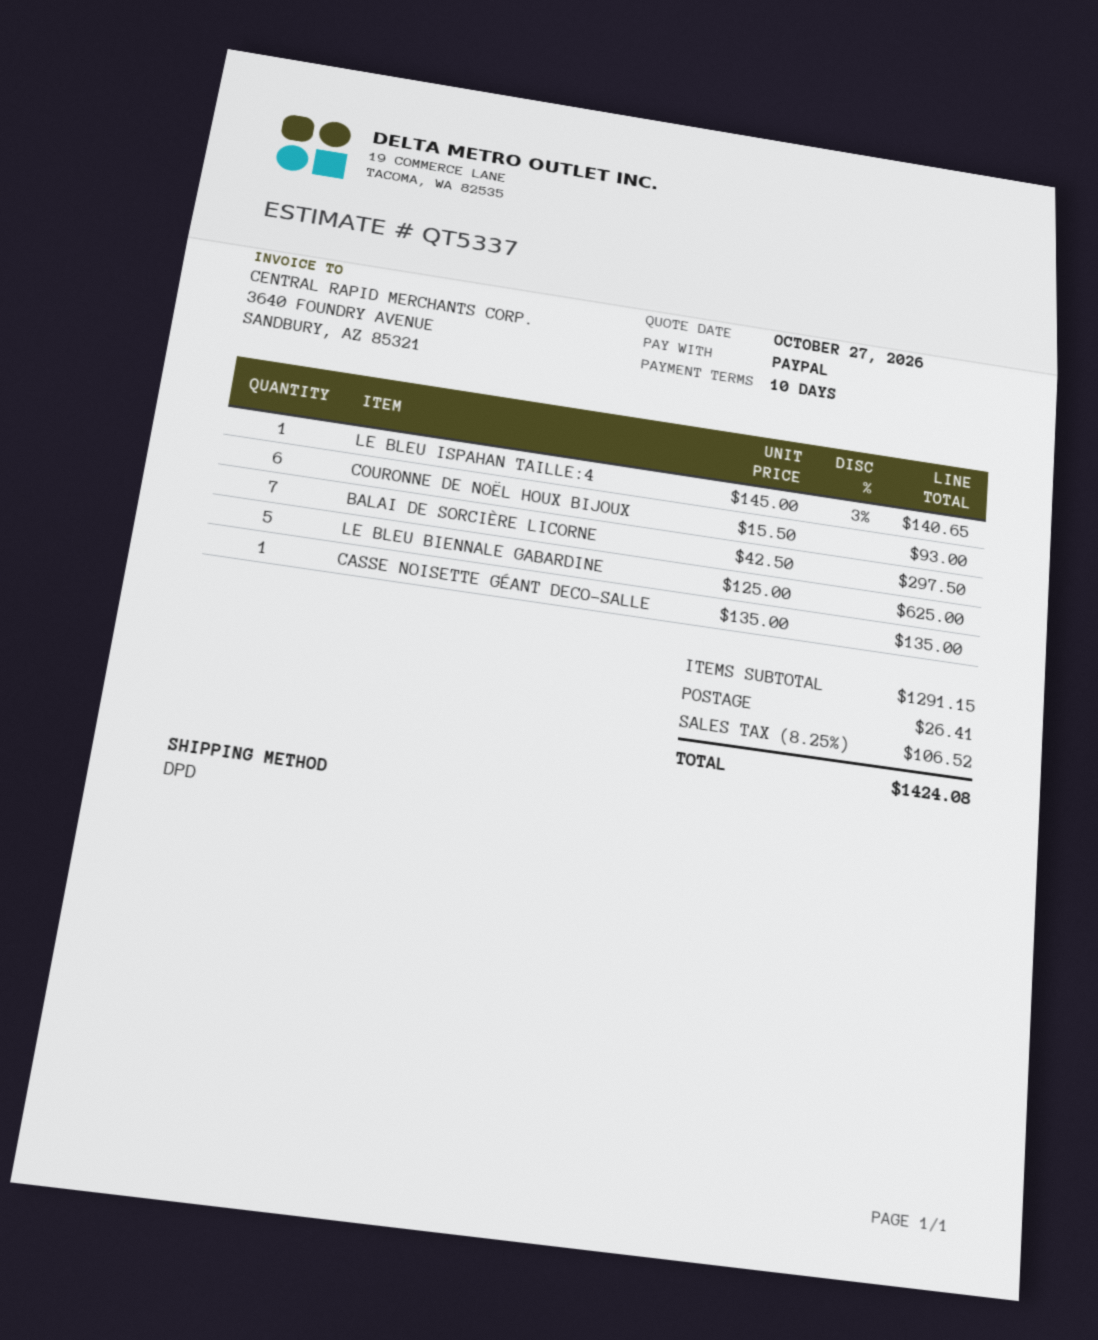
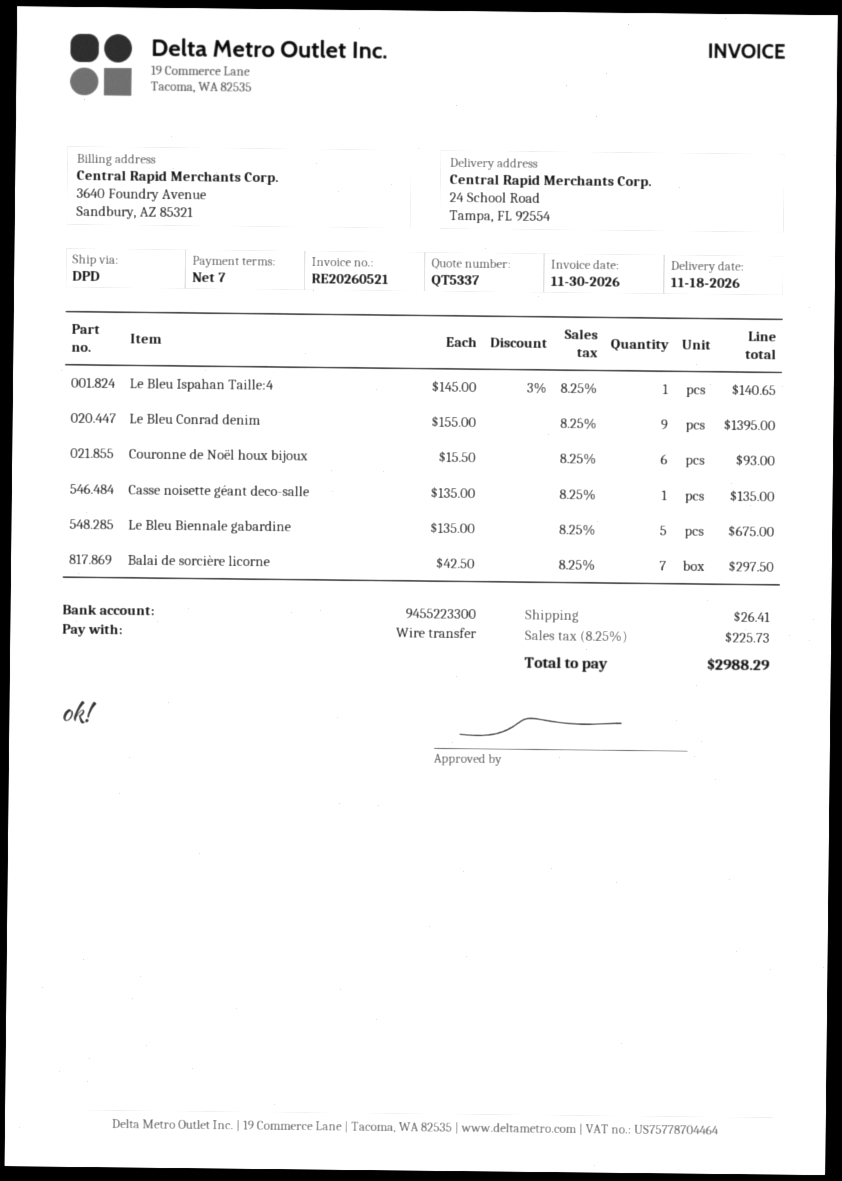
payment terms: 10 days -> 7 days
payment method: PayPal -> bank transfer
LE BLEU BIENNALE GABARDINE: 5 x 125.00 = 625.00 -> 5 x 135.00 = 675.00
Le Bleu Conrad denim: none -> 9 x 155.00 = 1395.00
tax: 8.25% = 106.52 -> 8.25% = 225.73
total: 1424.08 -> 2988.29

